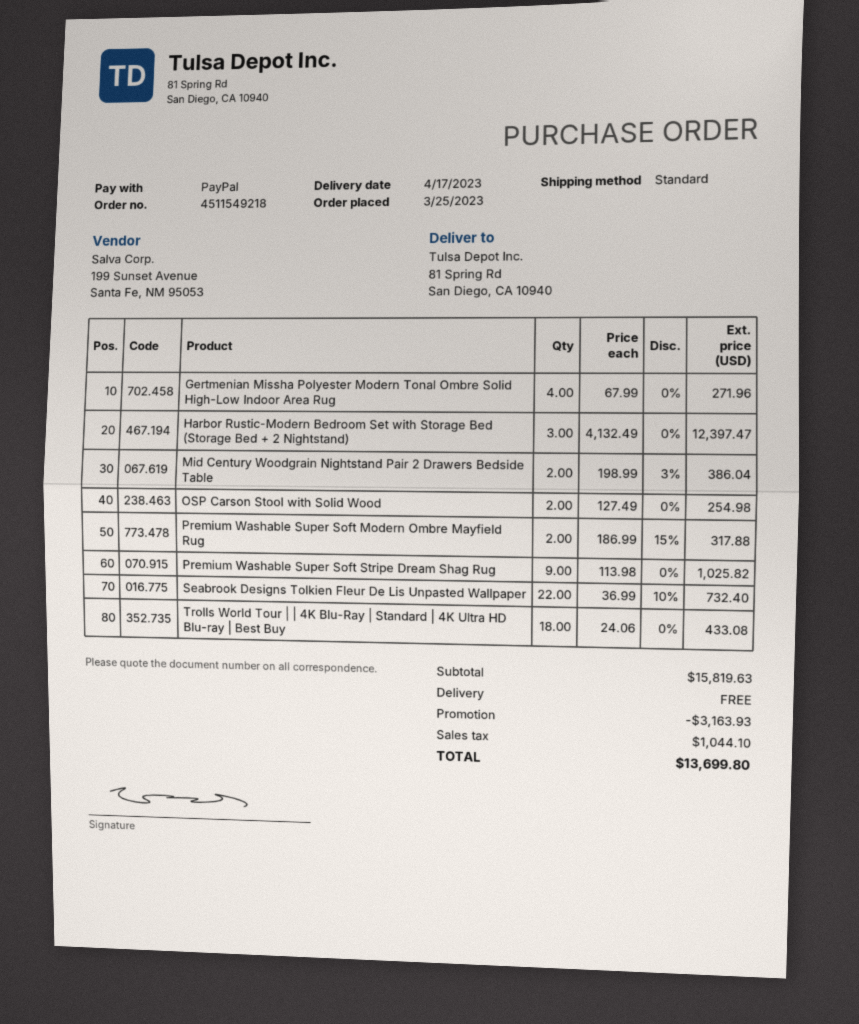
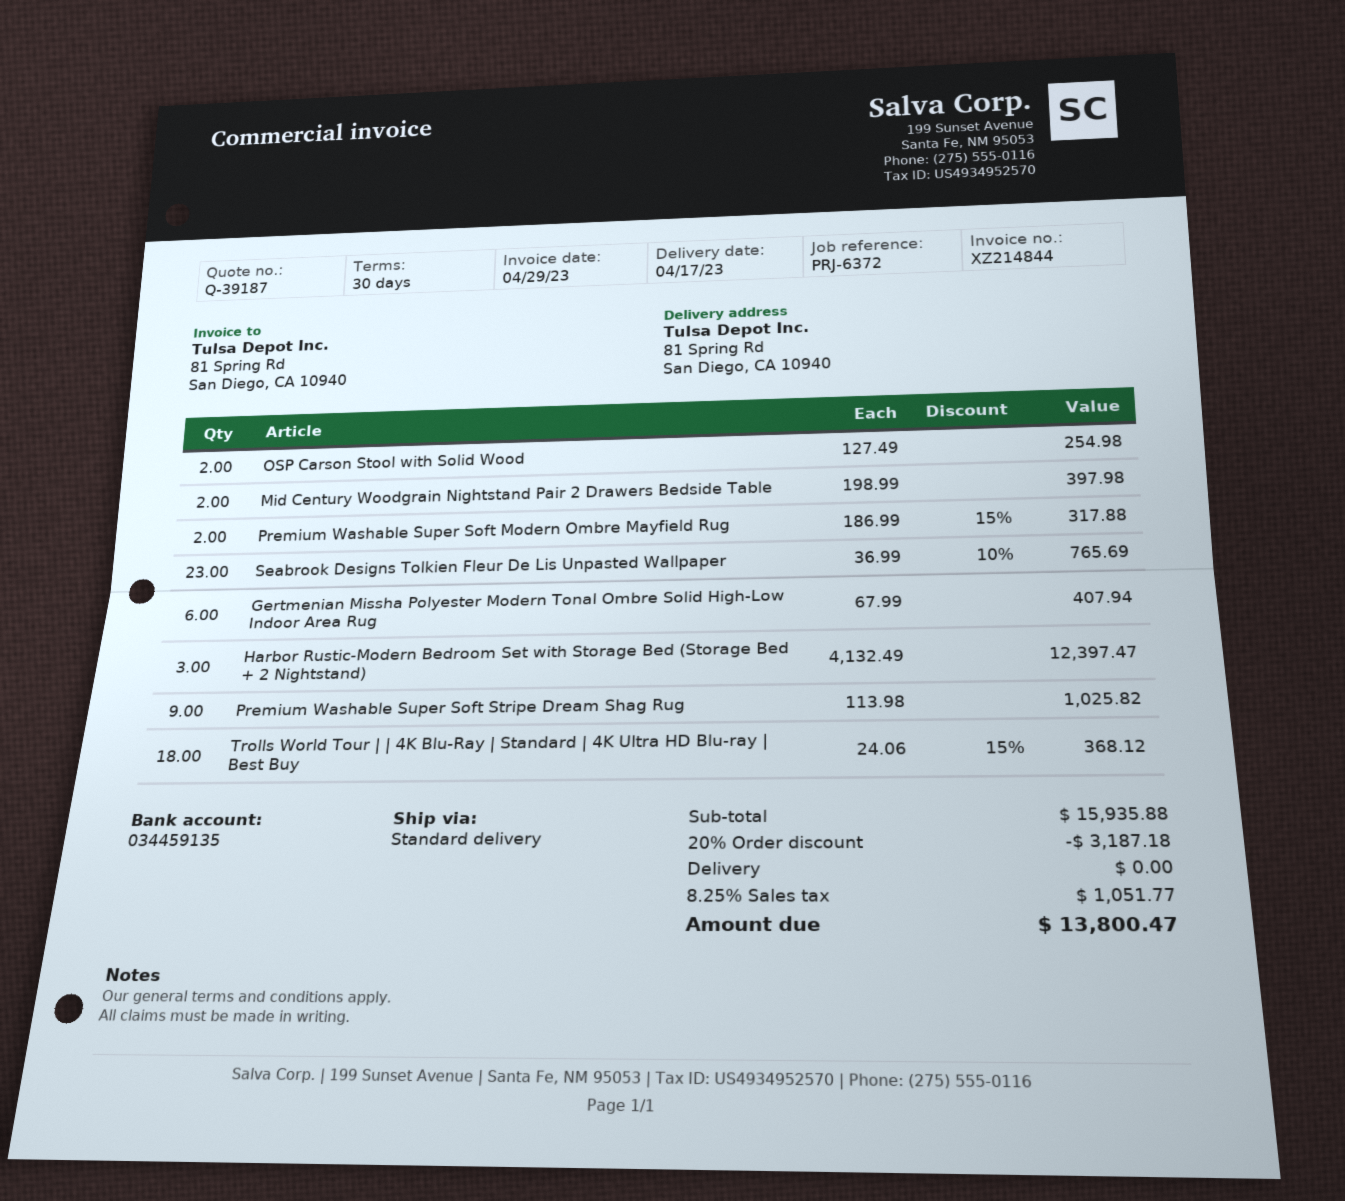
Gertmenian Missha Polyester Modern Tonal Ombre Solid High-Low Indoor Area Rug: 4 x 67.99 = 271.96 -> 6 x 67.99 = 407.94
Mid Century Woodgrain Nightstand Pair 2 Drawers Bedside Table: 2 x 198.99 - 3% = 386.04 -> 2 x 198.99 = 397.98
Seabrook Designs Tolkien Fleur De Lis Unpasted Wallpaper: 22 x 36.99 - 10% = 732.40 -> 23 x 36.99 - 10% = 765.69
Trolls World Tour | | 4K Blu-Ray | Standard | 4K Ultra HD Blu-ray | Best Buy: 18 x 24.06 = 433.08 -> 18 x 24.06 - 15% = 368.12
subtotal: 15819.63 -> 15935.88
discount: 3163.93 -> 3187.18
tax: 1044.10 -> 1051.77
total: 13699.80 -> 13800.47

